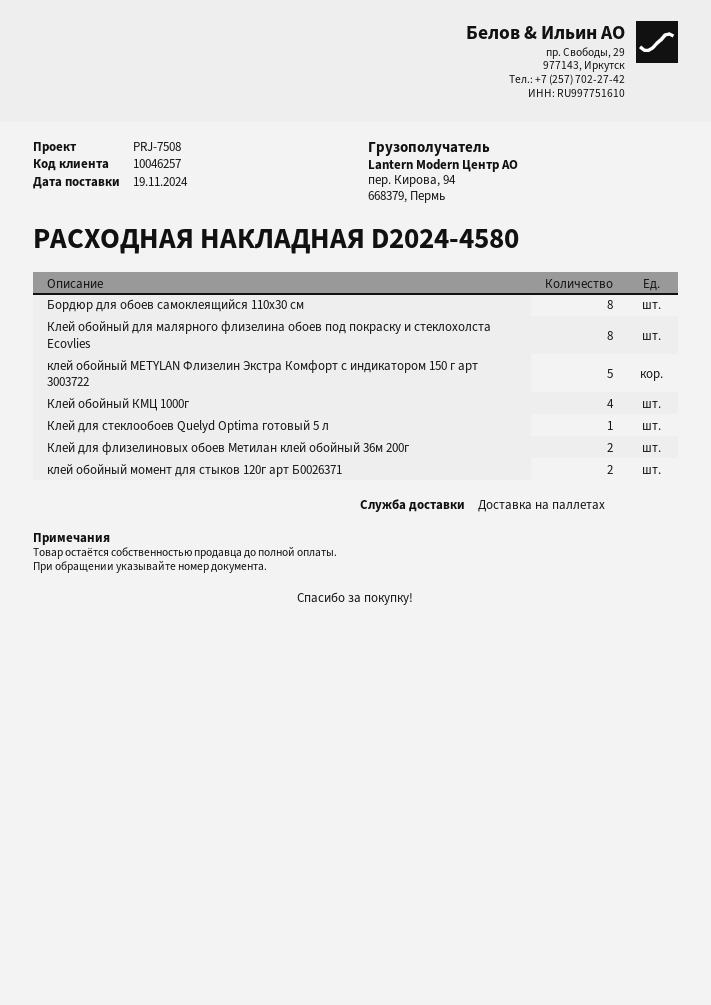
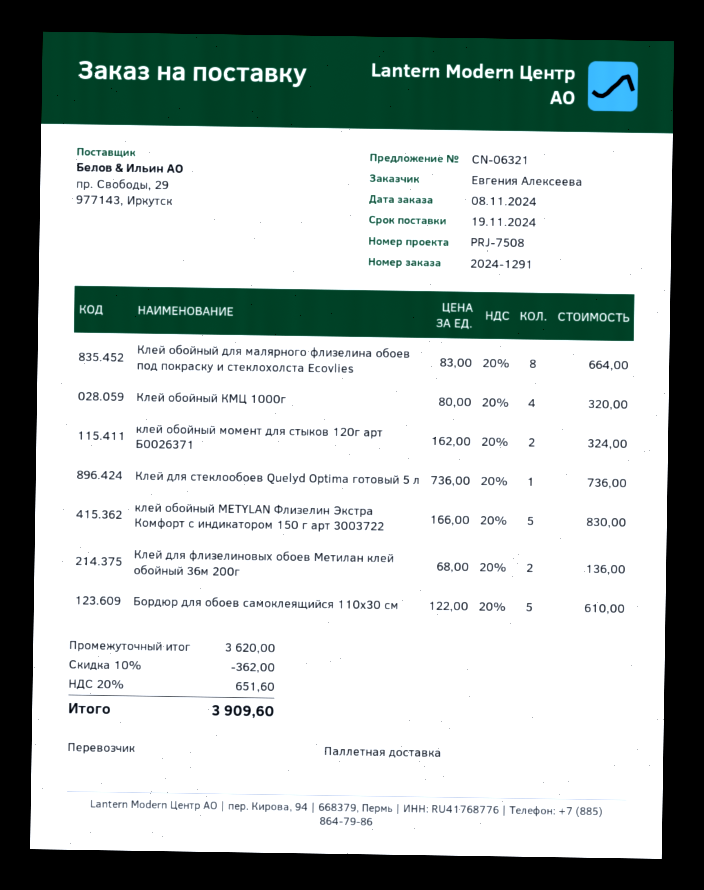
Бордюр для обоев самоклеящийся 110x30 см: 8 -> 5

